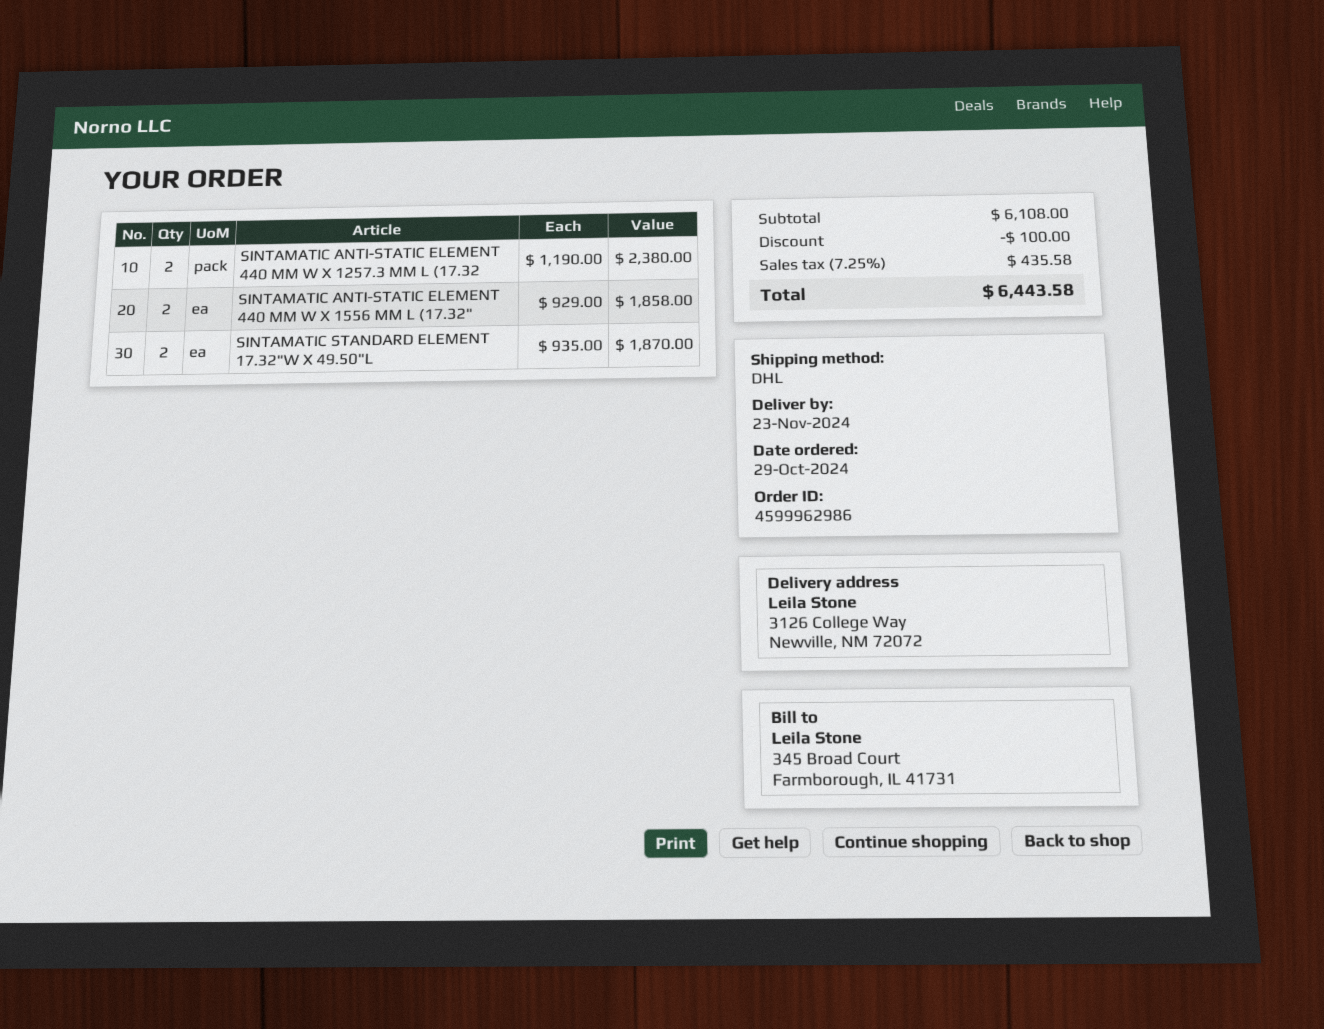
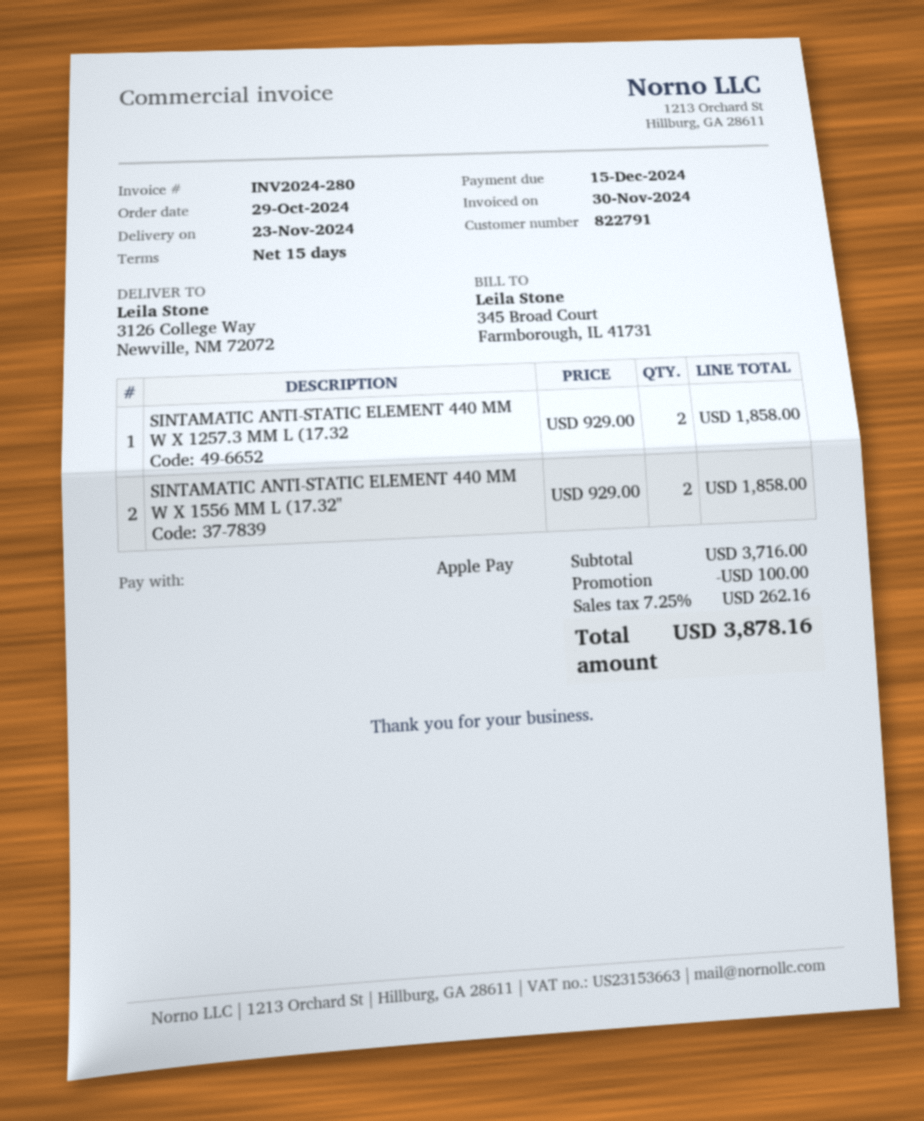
SINTAMATIC ANTI-STATIC ELEMENT 440 MM W X 1257.3 MM L (17.32: 2 x 1190.00 = 2380.00 -> 2 x 929.00 = 1858.00
SINTAMATIC STANDARD ELEMENT 17.32"W X 49.50"L: 2 x 935.00 = 1870.00 -> none
subtotal: 6108.00 -> 3716.00
tax: 7.25% = 435.58 -> 7.25% = 262.16
total: 6443.58 -> 3878.16

